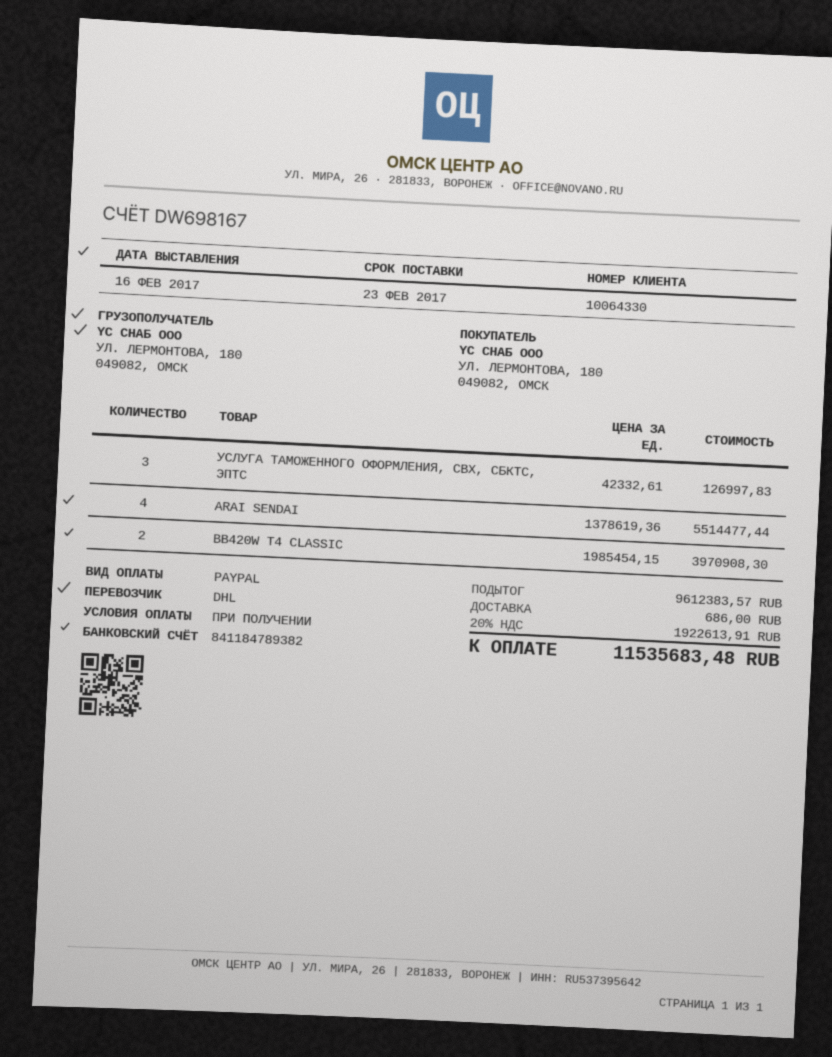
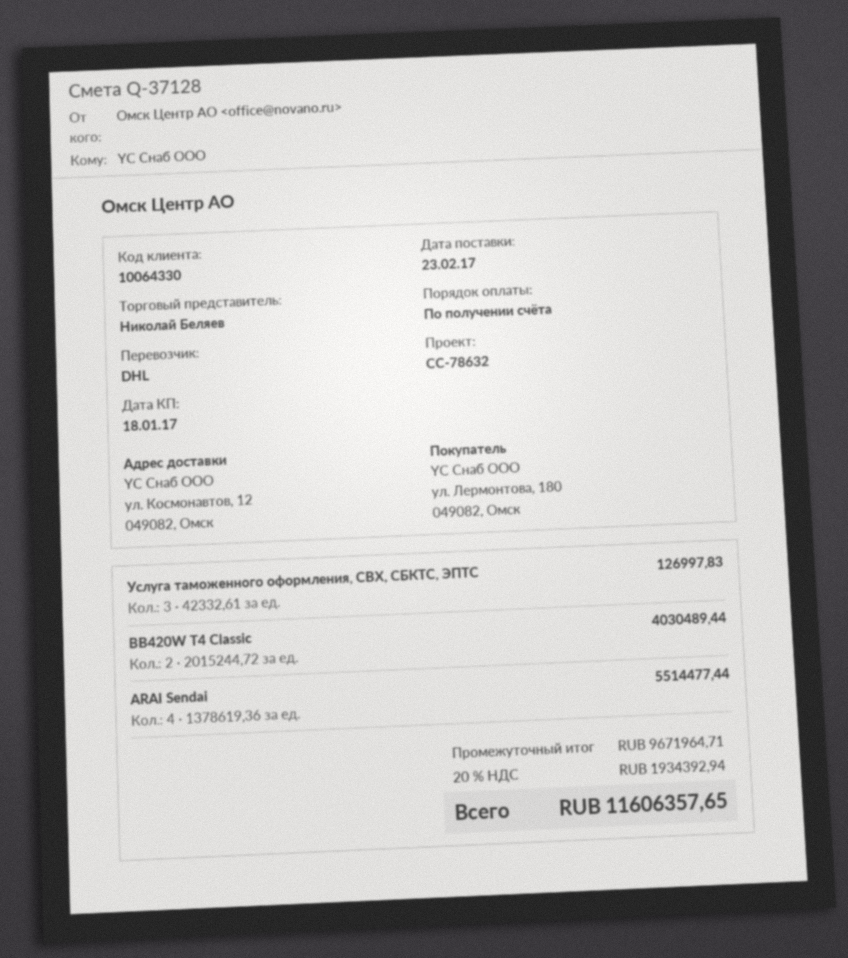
ship to: УЛ. ЛЕРМОНТОВА, 180, 049082, ОМСК -> ул. Космонавтов, 12, 049082, Омск
BB420W T4 CLASSIC: 2 x 1985454.15 = 3970908.30 -> 2 x 2015244.72 = 4030489.44
subtotal: 9612383.57 -> 9671964.71
shipping: 686.00 -> none
tax: 20% = 1922613.91 -> 20% = 1934392.94
total: 11535683.48 -> 11606357.65

